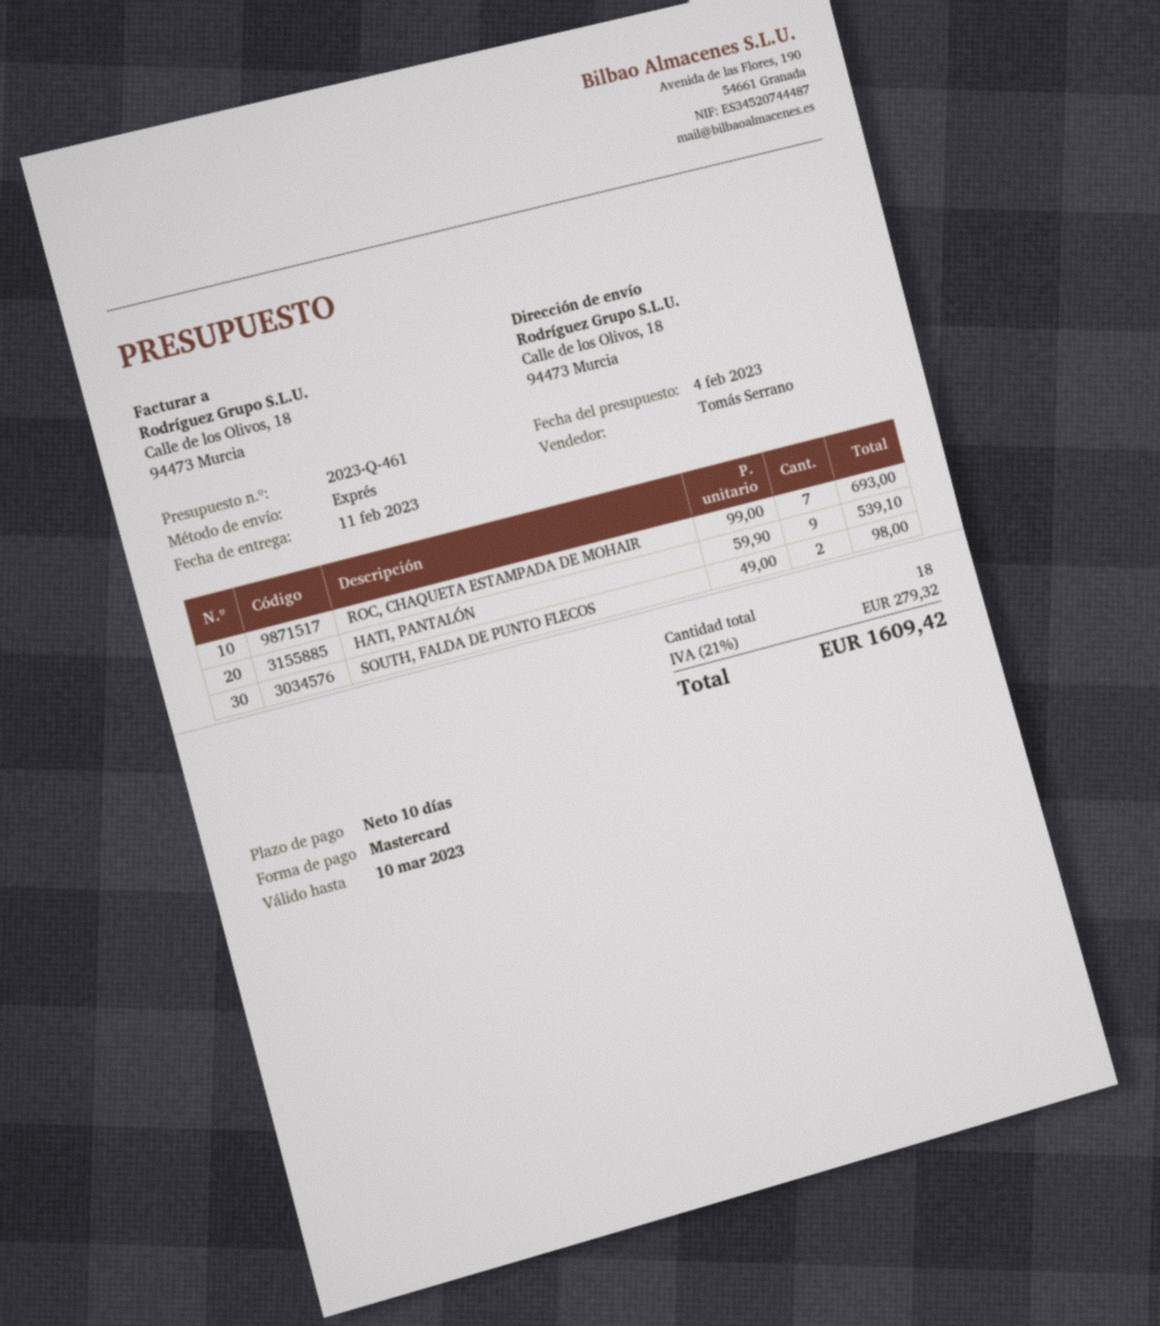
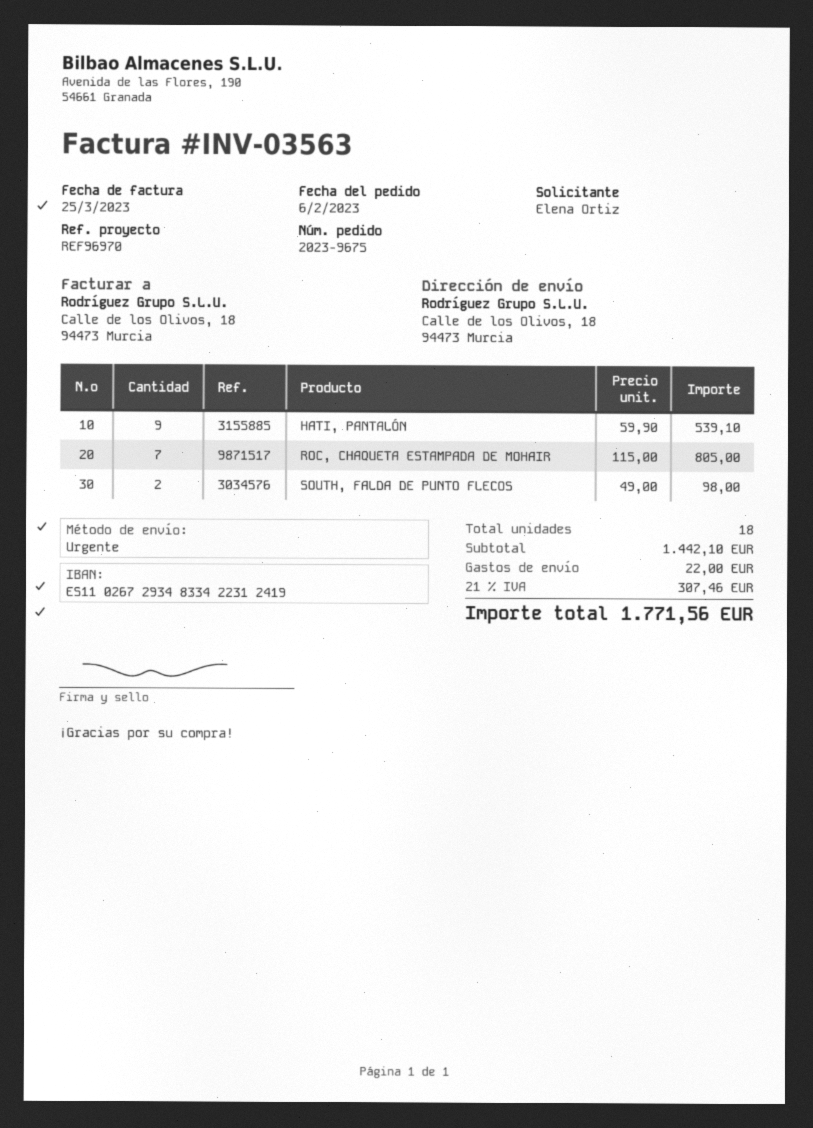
ROC, CHAQUETA ESTAMPADA DE MOHAIR: 7 x 99.00 = 693.00 -> 7 x 115.00 = 805.00
shipping: none -> 22.00
tax: 21% = 279.32 -> 21% = 307.46
total: 1609.42 -> 1771.56

